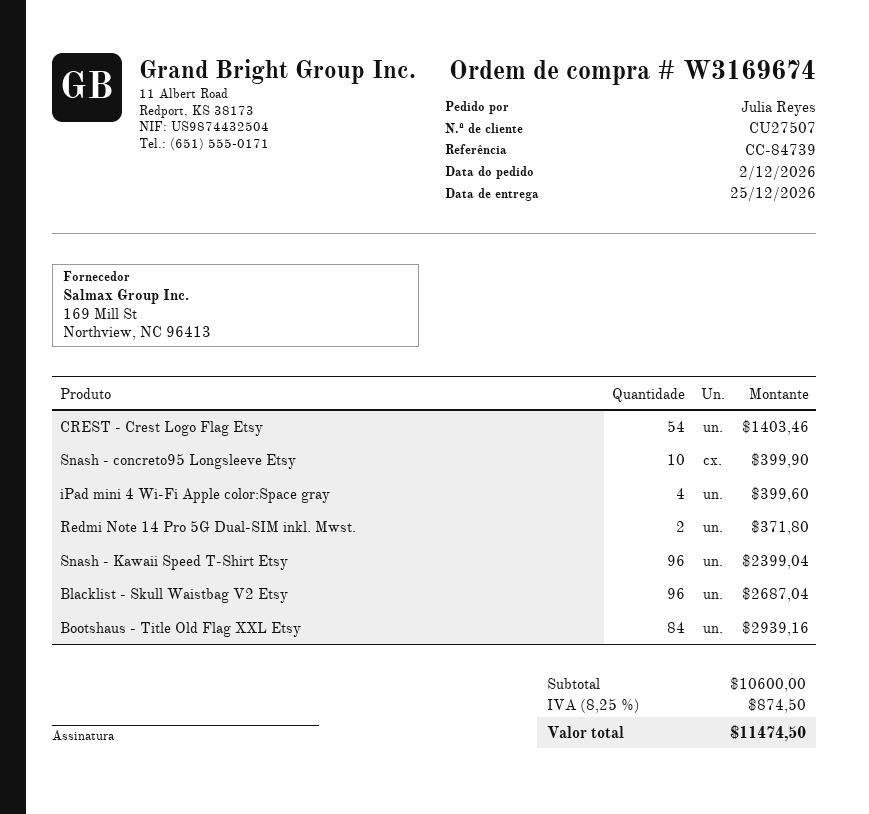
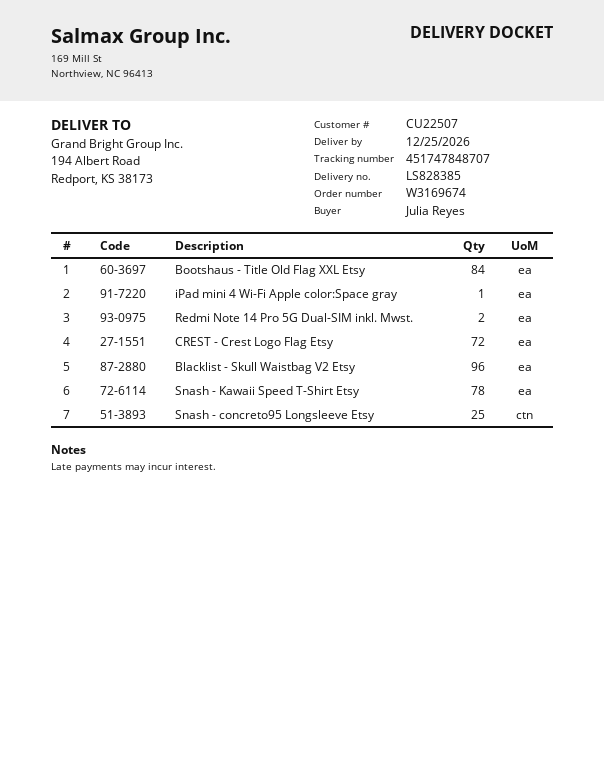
customer number: CU27507 -> CU22507
CREST - Crest Logo Flag Etsy: 54 -> 72
Snash - concreto95 Longsleeve Etsy: 10 -> 25
iPad mini 4 Wi-Fi Apple color:Space gray: 4 -> 1
Snash - Kawaii Speed T-Shirt Etsy: 96 -> 78

